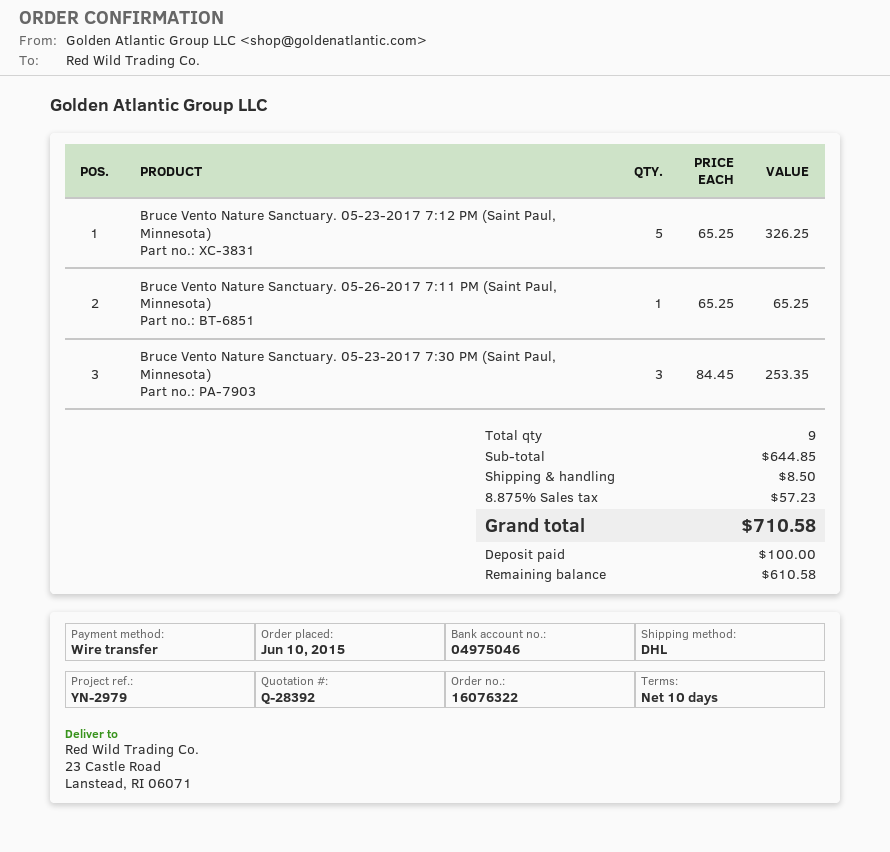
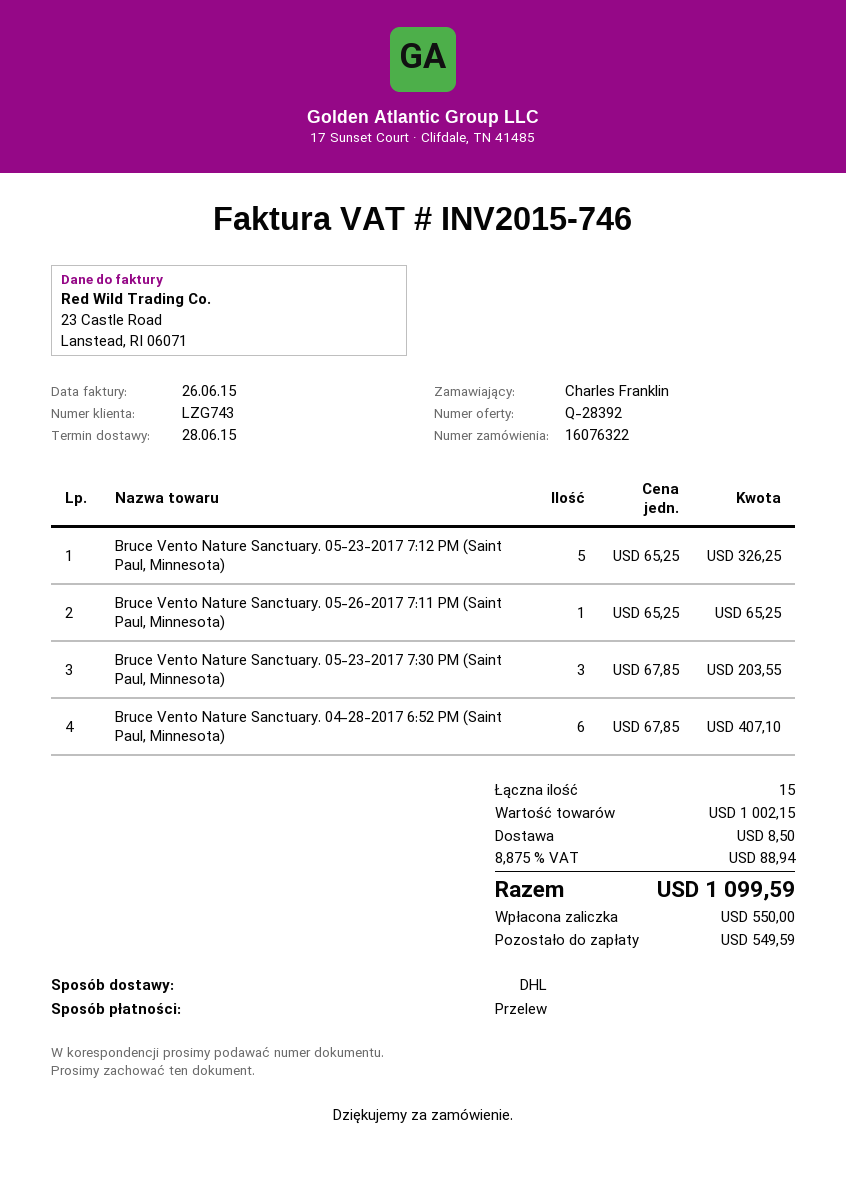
Bruce Vento Nature Sanctuary. 05-23-2017 7:30 PM (Saint Paul, Minnesota): 3 x 84.45 = 253.35 -> 3 x 67.85 = 203.55
Bruce Vento Nature Sanctuary. 04-28-2017 6:52 PM (Saint Paul, Minnesota): none -> 6 x 67.85 = 407.10
total quantity: 9 -> 15
subtotal: 644.85 -> 1002.15
tax: 8.875% = 57.23 -> 8.875% = 88.94
total: 710.58 -> 1099.59
deposit: 100.00 -> 550.00
balance: 610.58 -> 549.59

